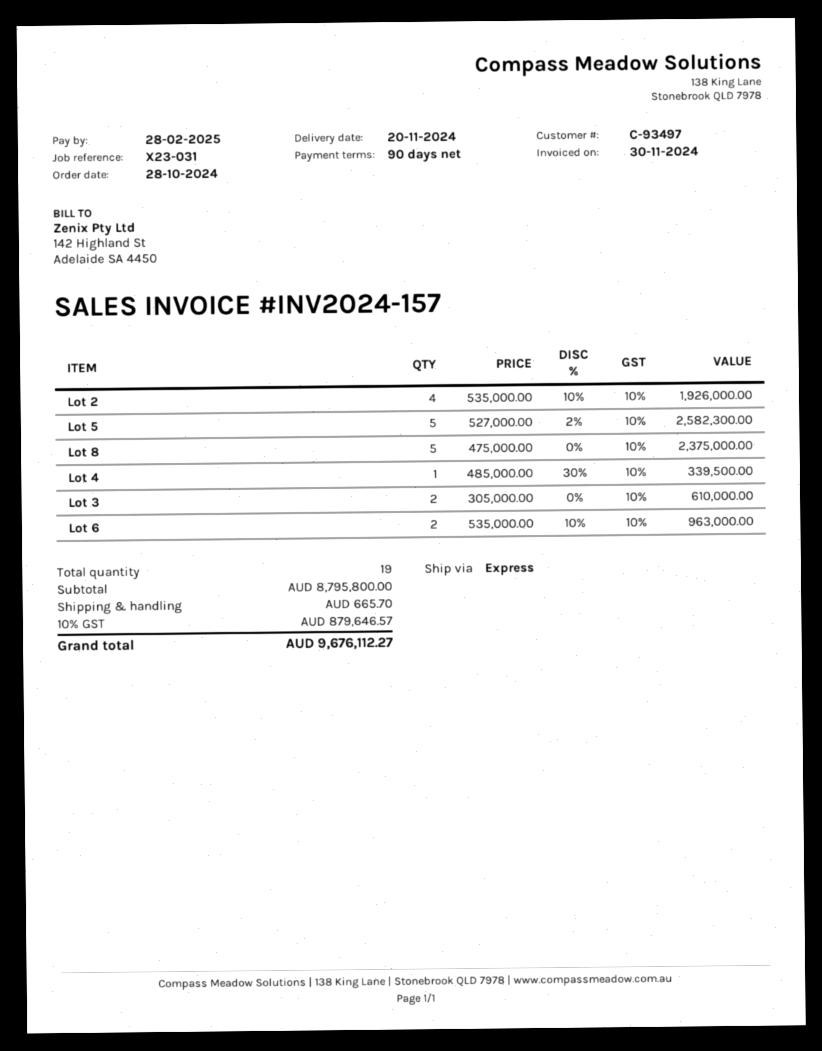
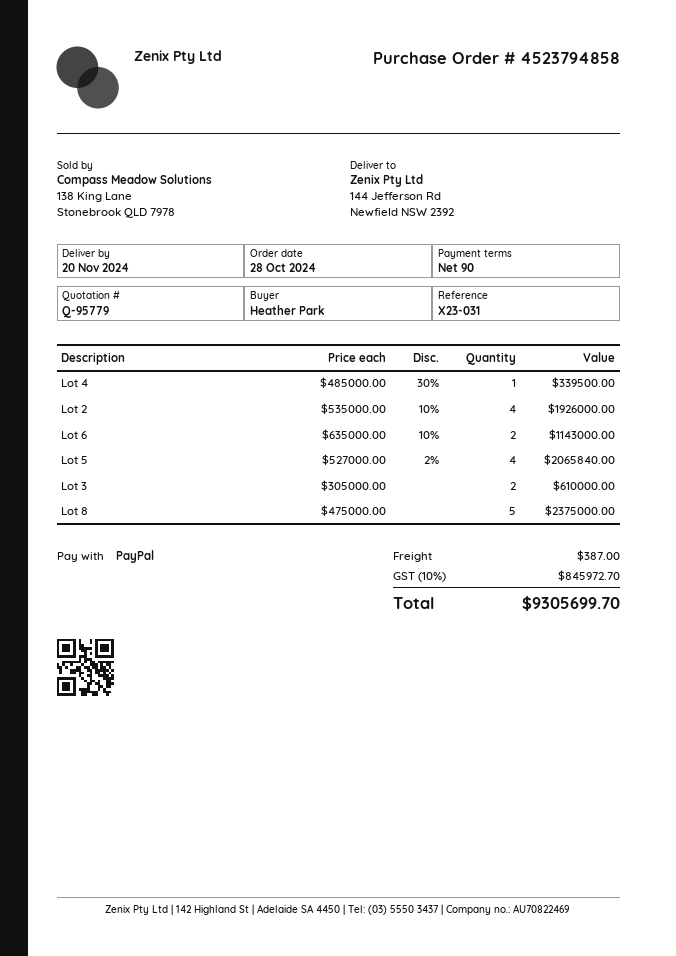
Lot 5: 5 x 527000.00 - 2% = 2582300.00 -> 4 x 527000.00 - 2% = 2065840.00
Lot 6: 2 x 535000.00 - 10% = 963000.00 -> 2 x 635000.00 - 10% = 1143000.00
shipping: 665.70 -> 387.00
tax: 10% = 879646.57 -> 10% = 845972.70
total: 9676112.27 -> 9305699.70

